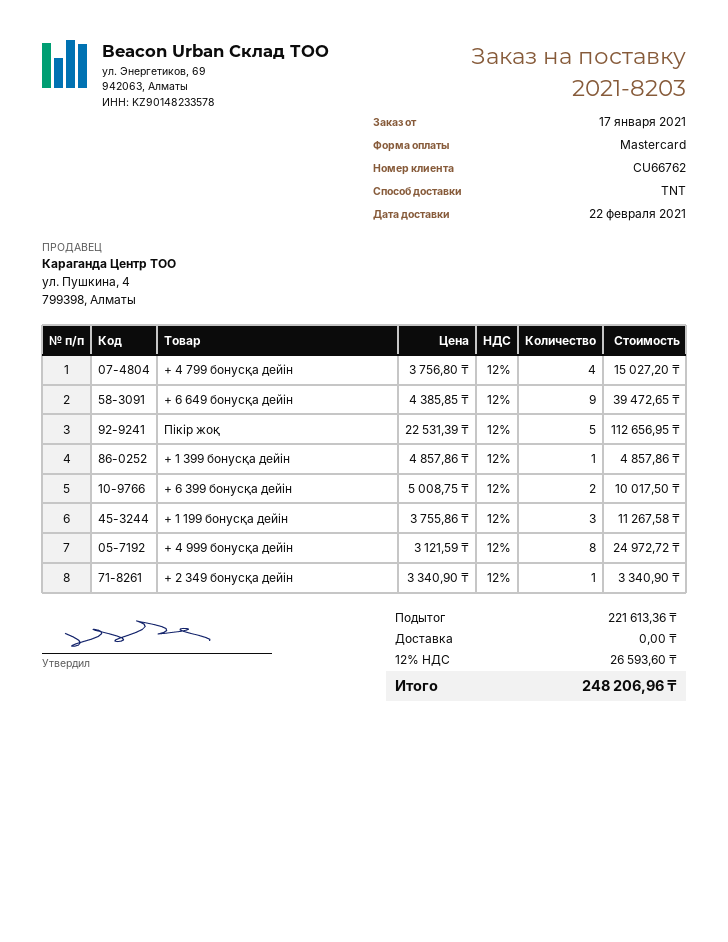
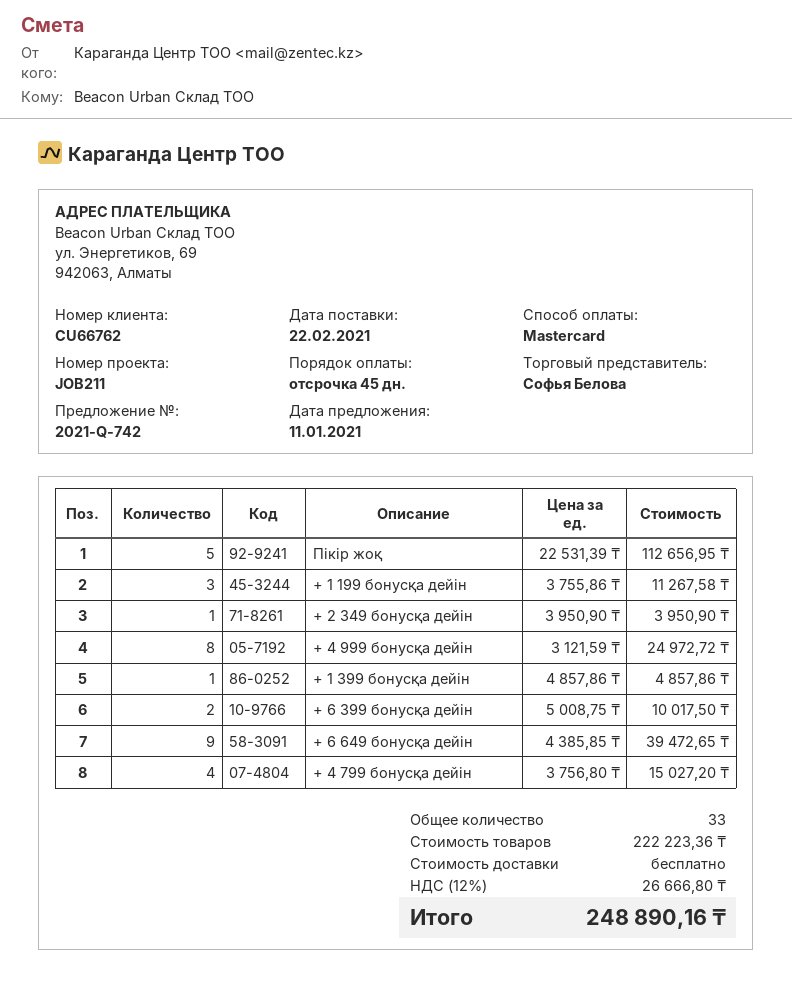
+ 2 349 бонусқа дейін: 1 x 3340.90 = 3340.90 -> 1 x 3950.90 = 3950.90
subtotal: 221613.36 -> 222223.36
tax: 12% = 26593.60 -> 12% = 26666.80
total: 248206.96 -> 248890.16

